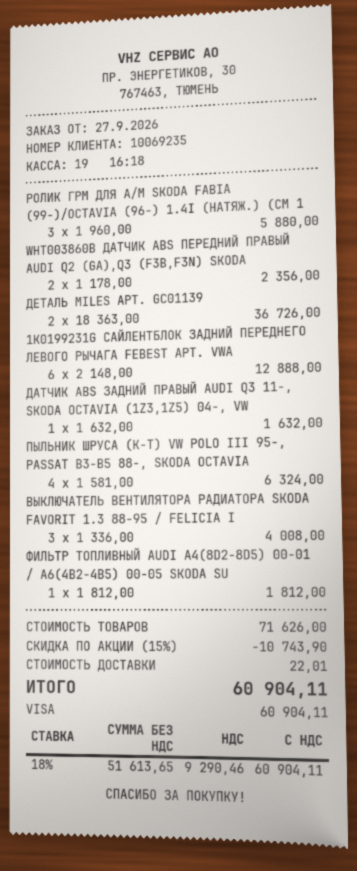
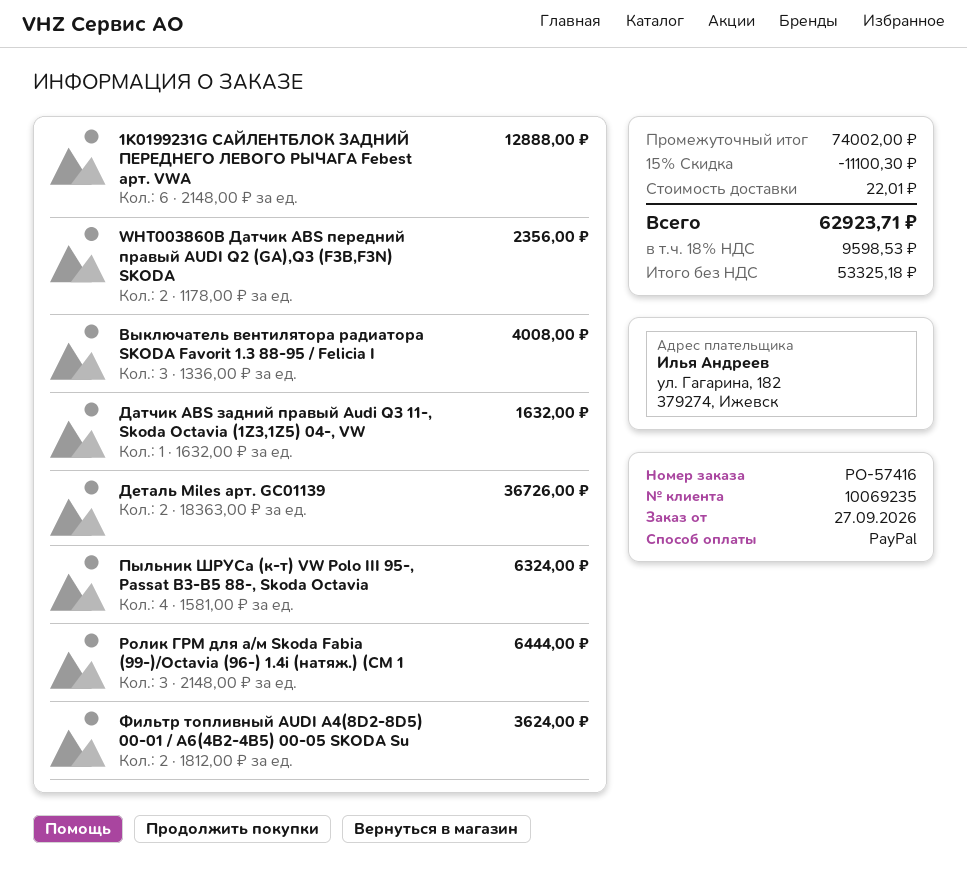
payment method: Visa -> PayPal
РОЛИК ГРМ ДЛЯ А/М SKODA FABIA (99-)/OCTAVIA (96-) 1.4I (НАТЯЖ.) (CM 1: 3 x 1960.00 = 5880.00 -> 3 x 2148.00 = 6444.00
ФИЛЬТР ТОПЛИВНЫЙ AUDI A4(8D2-8D5) 00-01 / A6(4B2-4B5) 00-05 SKODA SU: 1 x 1812.00 = 1812.00 -> 2 x 1812.00 = 3624.00
subtotal: 71626.00 -> 74002.00
discount: 15% = 10743.90 -> 15% = 11100.30
net: 51613.65 -> 53325.18
tax: 18% = 9290.46 -> 18% = 9598.53
total: 60904.11 -> 62923.71

